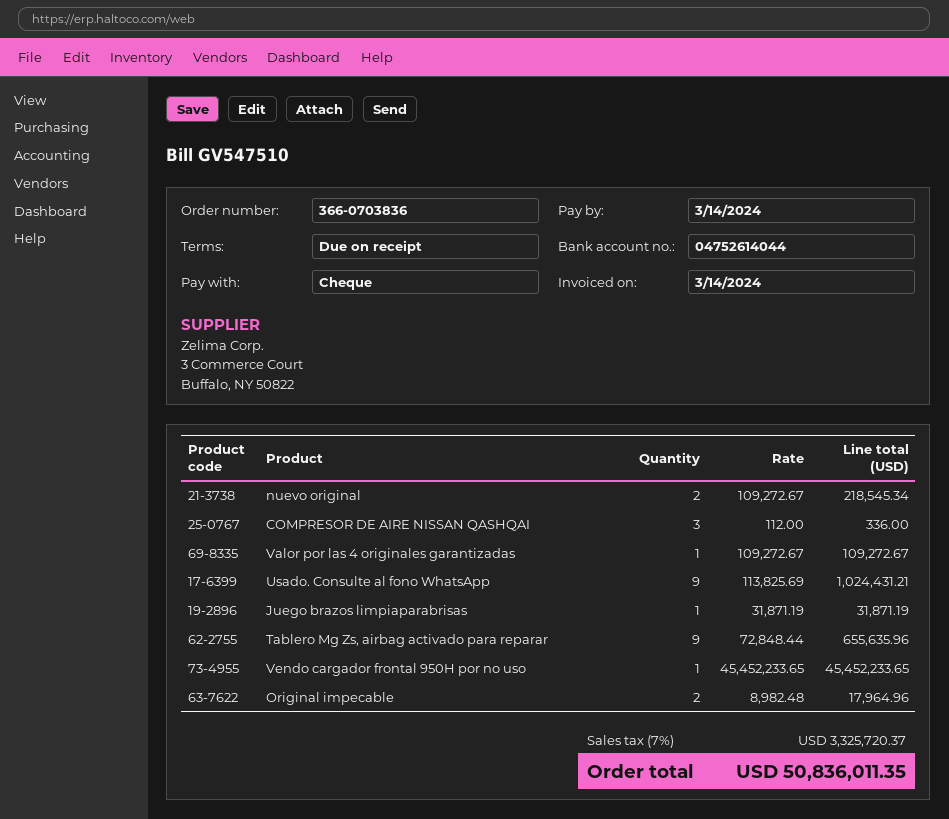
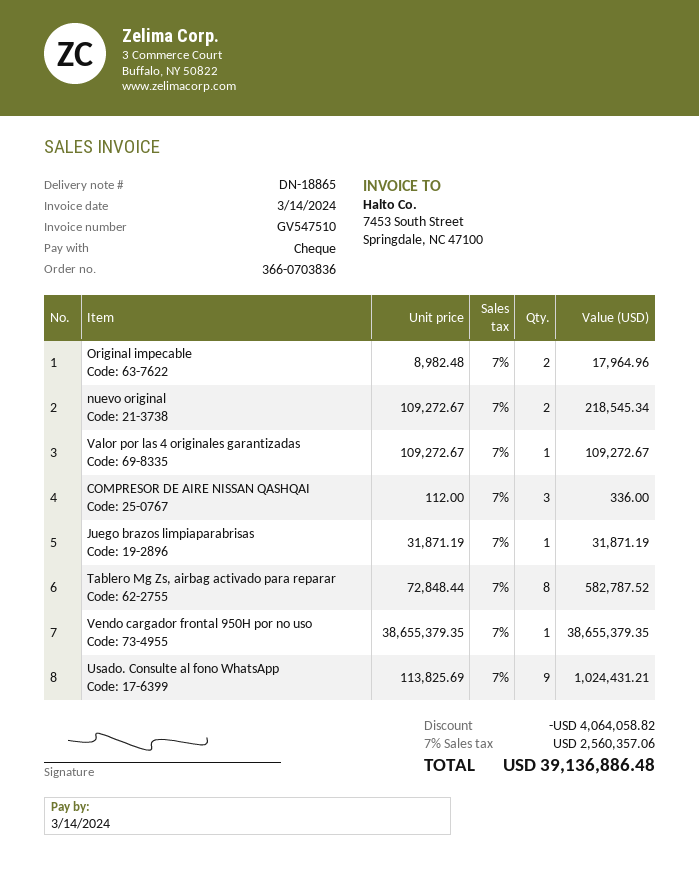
Tablero Mg Zs, airbag activado para reparar: 9 x 72848.44 = 655635.96 -> 8 x 72848.44 = 582787.52
Vendo cargador frontal 950H por no uso: 1 x 45452233.65 = 45452233.65 -> 1 x 38655379.35 = 38655379.35
discount: none -> 4064058.82
tax: 7% = 3325720.37 -> 7% = 2560357.06
total: 50836011.35 -> 39136886.48

